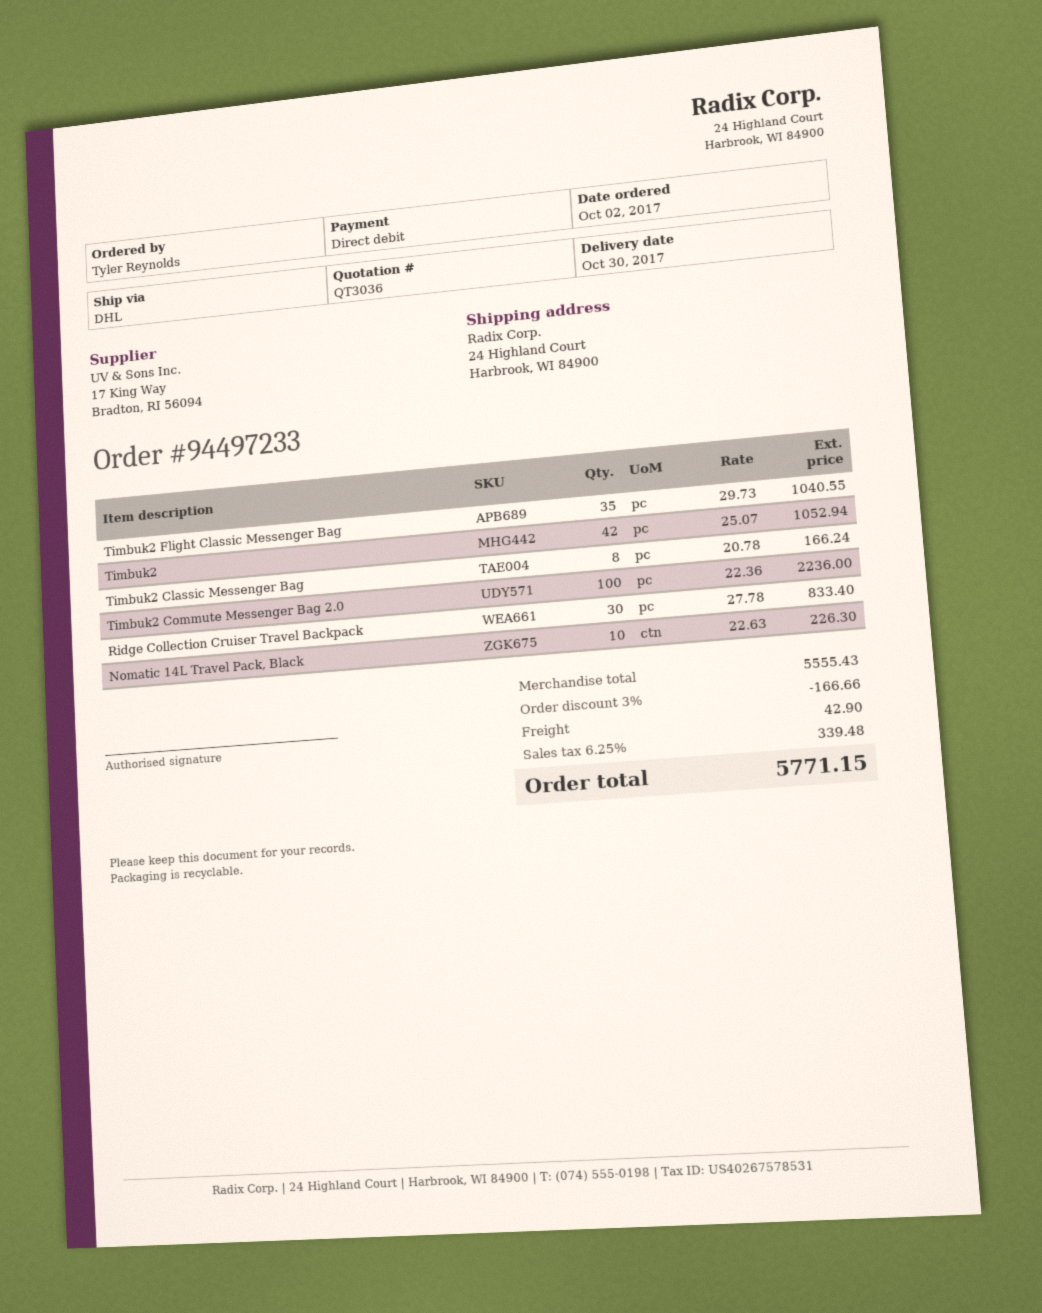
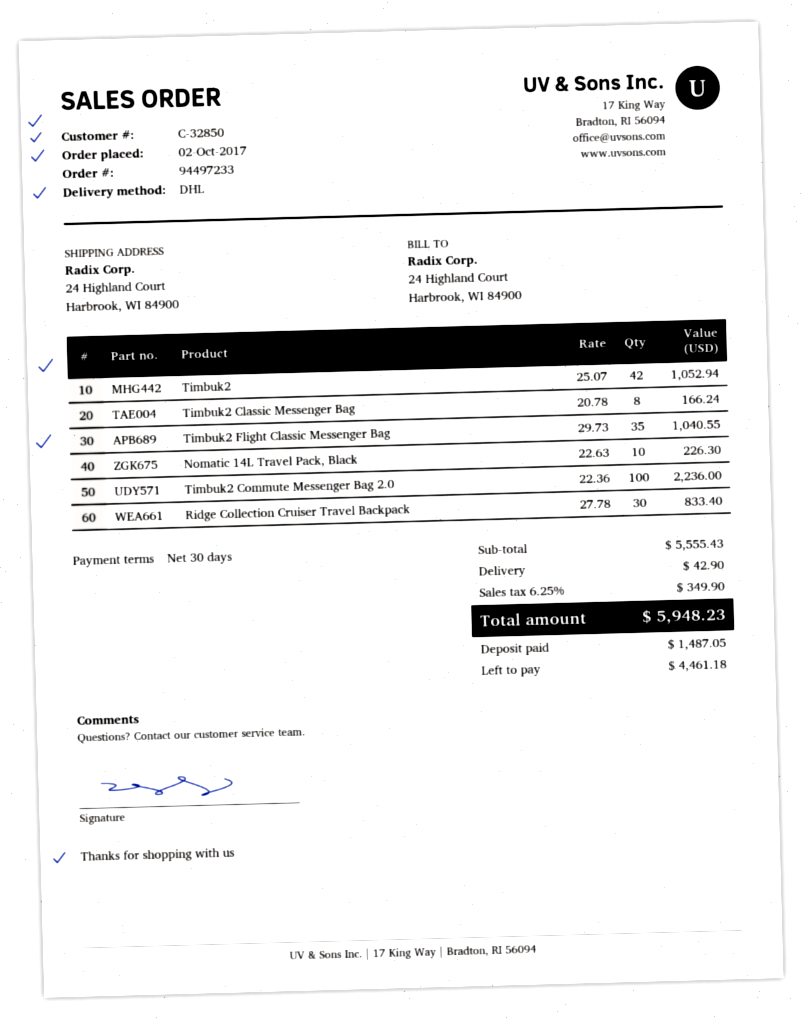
discount: 3% = 166.66 -> none
tax: 6.25% = 339.48 -> 6.25% = 349.90
total: 5771.15 -> 5948.23

